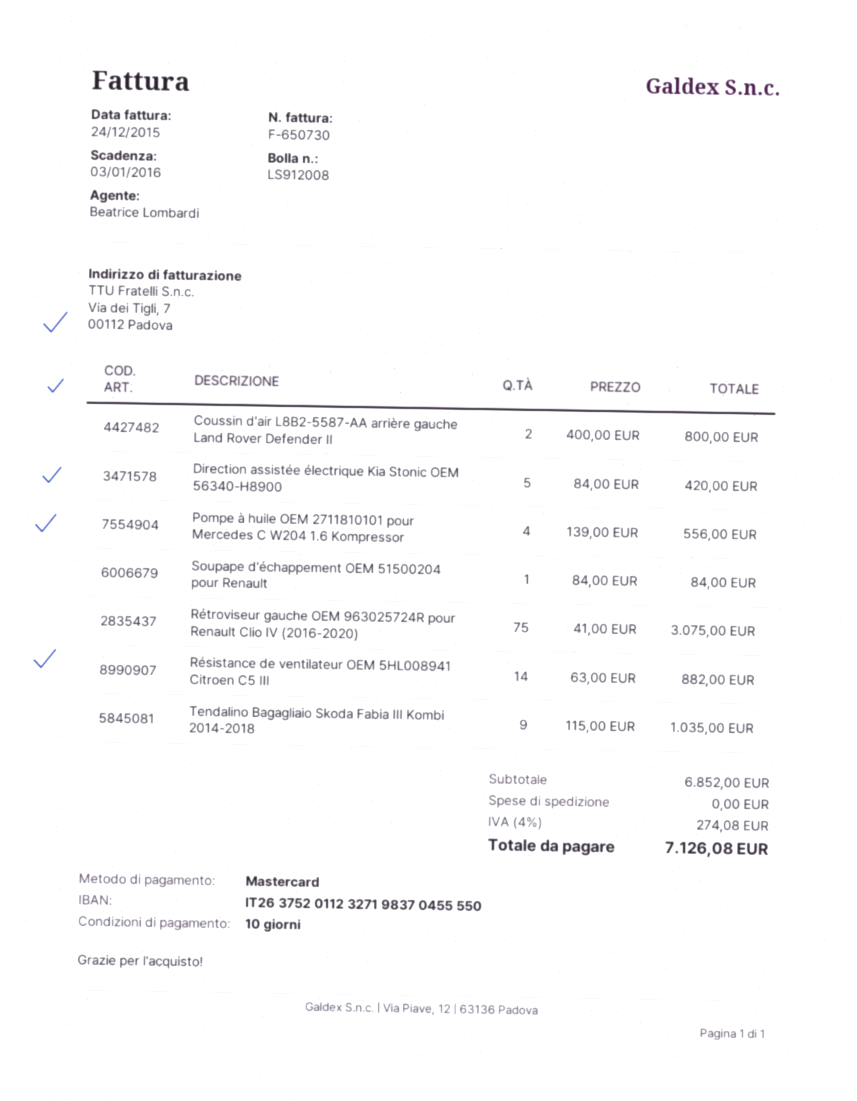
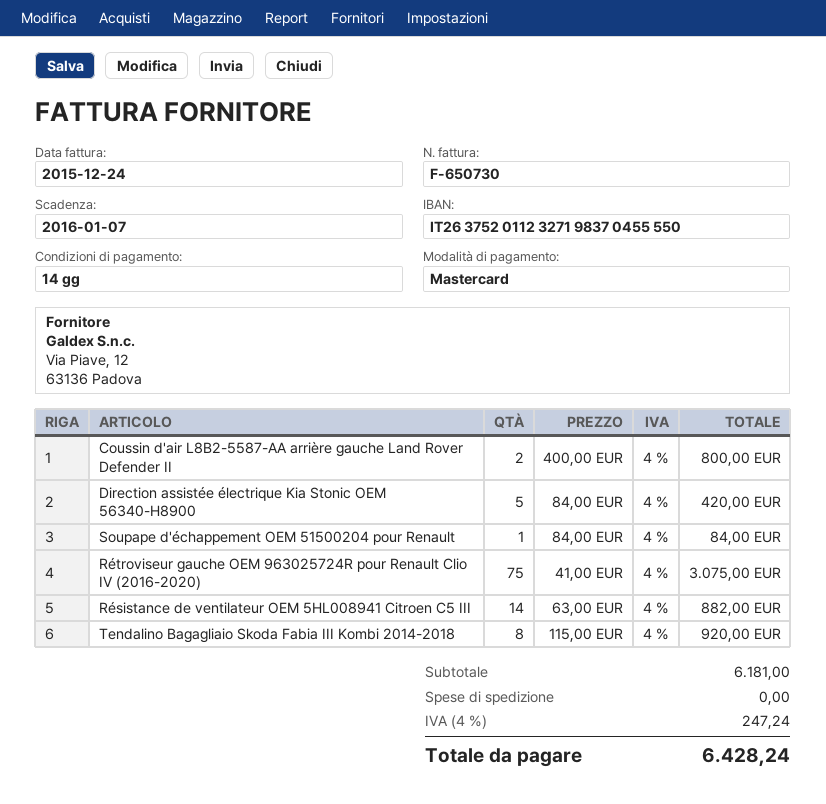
payment terms: 10 days -> 14 days
due date: 2016-01-03 -> 2016-01-07
Pompe à huile OEM 2711810101 pour Mercedes C W204 1.6 Kompressor: 4 x 139.00 = 556.00 -> none
Tendalino Bagagliaio Skoda Fabia III Kombi 2014-2018: 9 x 115.00 = 1035.00 -> 8 x 115.00 = 920.00
subtotal: 6852.00 -> 6181.00
tax: 4% = 274.08 -> 4% = 247.24
total: 7126.08 -> 6428.24

